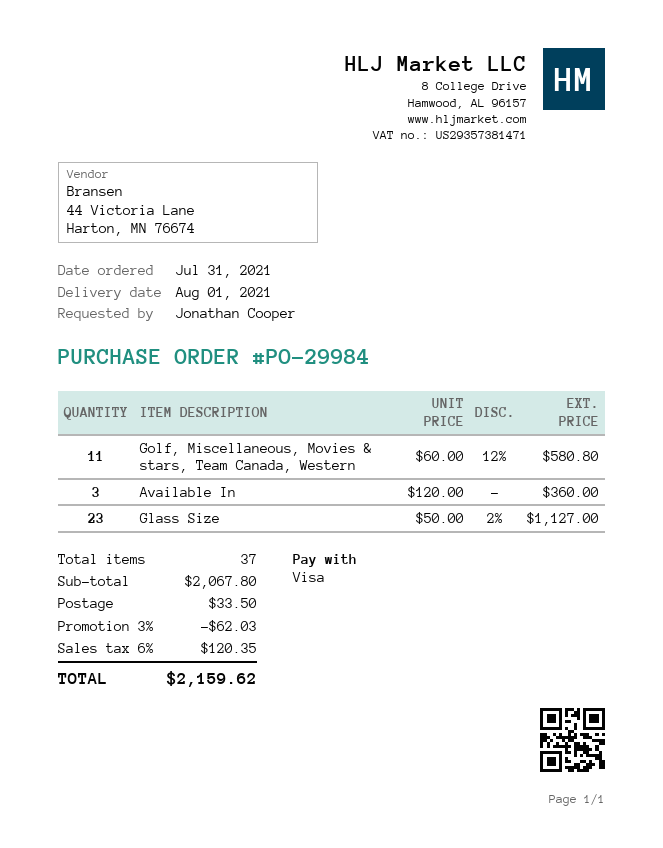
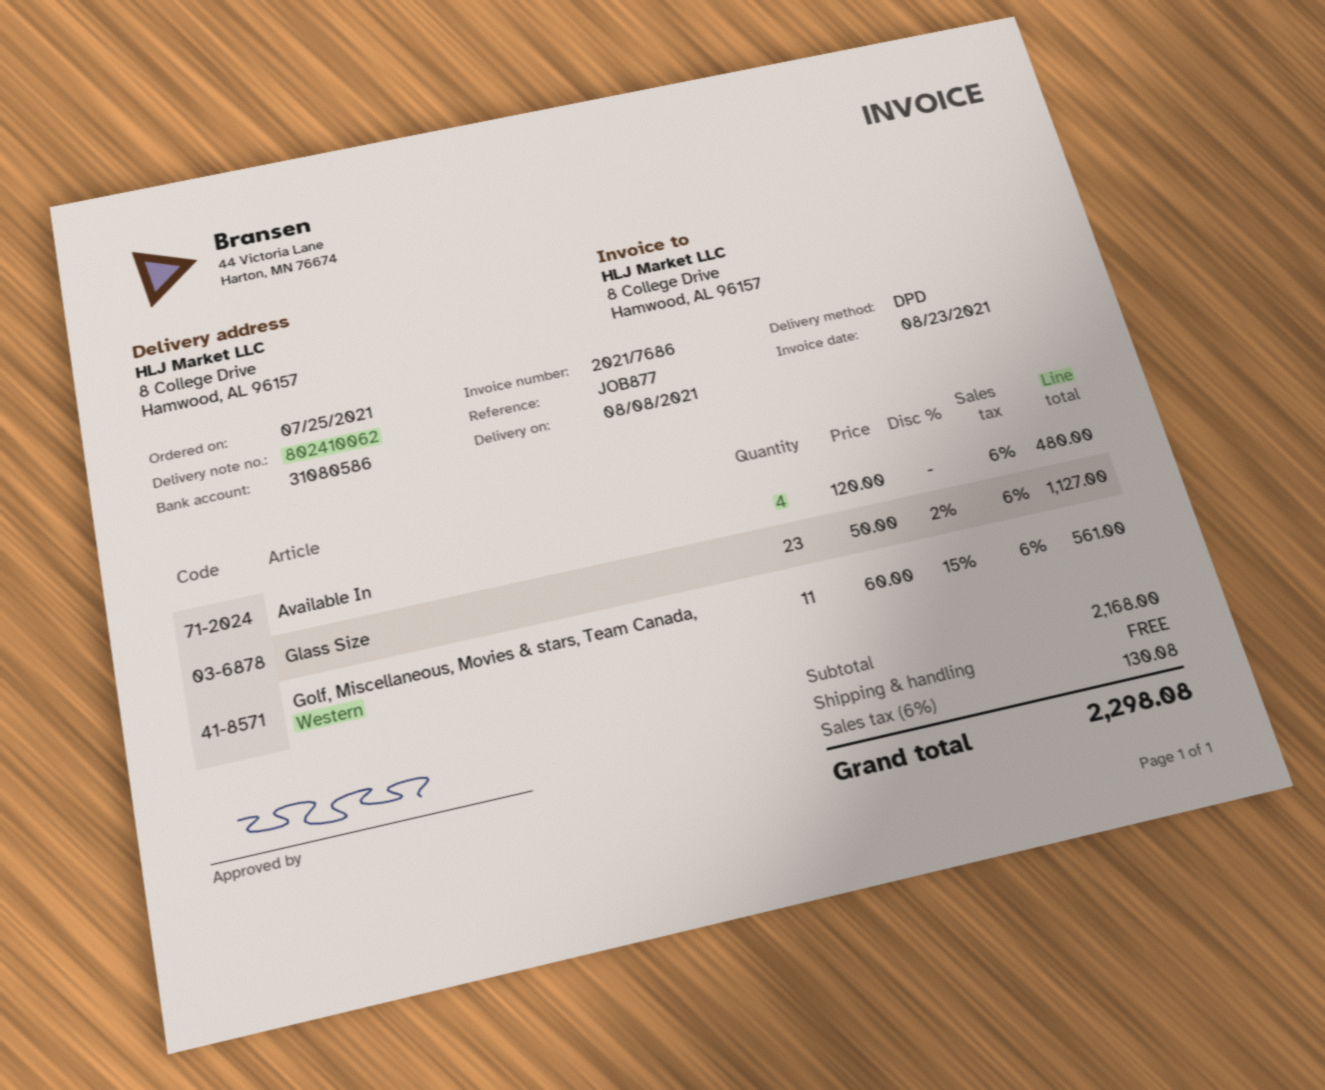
order date: 2021-07-31 -> 2021-07-25
delivery date: 2021-08-01 -> 2021-08-08
Golf, Miscellaneous, Movies & stars, Team Canada, Western: 11 x 60.00 - 12% = 580.80 -> 11 x 60.00 - 15% = 561.00
Available In: 3 x 120.00 = 360.00 -> 4 x 120.00 = 480.00
subtotal: 2067.80 -> 2168.00
discount: 3% = 62.03 -> none
shipping: 33.50 -> 0.00
tax: 6% = 120.35 -> 6% = 130.08
total: 2159.62 -> 2298.08

